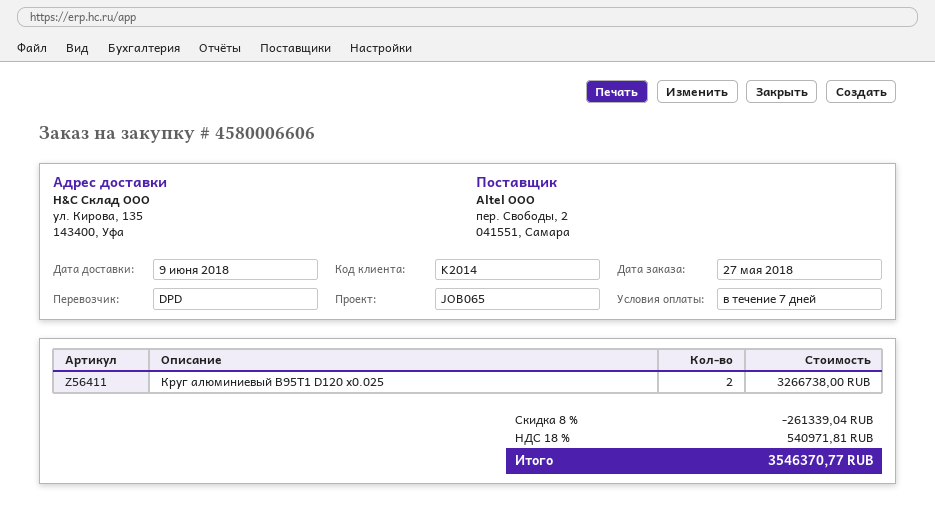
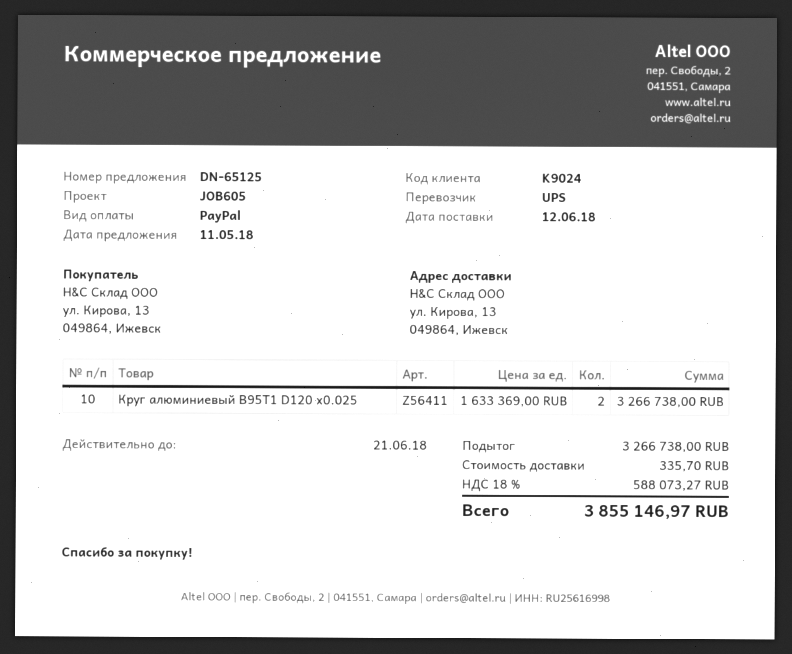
delivery date: 2018-06-09 -> 2018-06-12
customer number: K2014 -> K9024
reference: JOB065 -> JOB605
shipping method: DPD -> UPS
ship to: ул. Кирова, 135, 143400, Уфа -> ул. Кирова, 13, 049864, Ижевск
discount: 8% = 261339.04 -> none
shipping: none -> 335.70
tax: 18% = 540971.81 -> 18% = 588073.27
total: 3546370.77 -> 3855146.97

